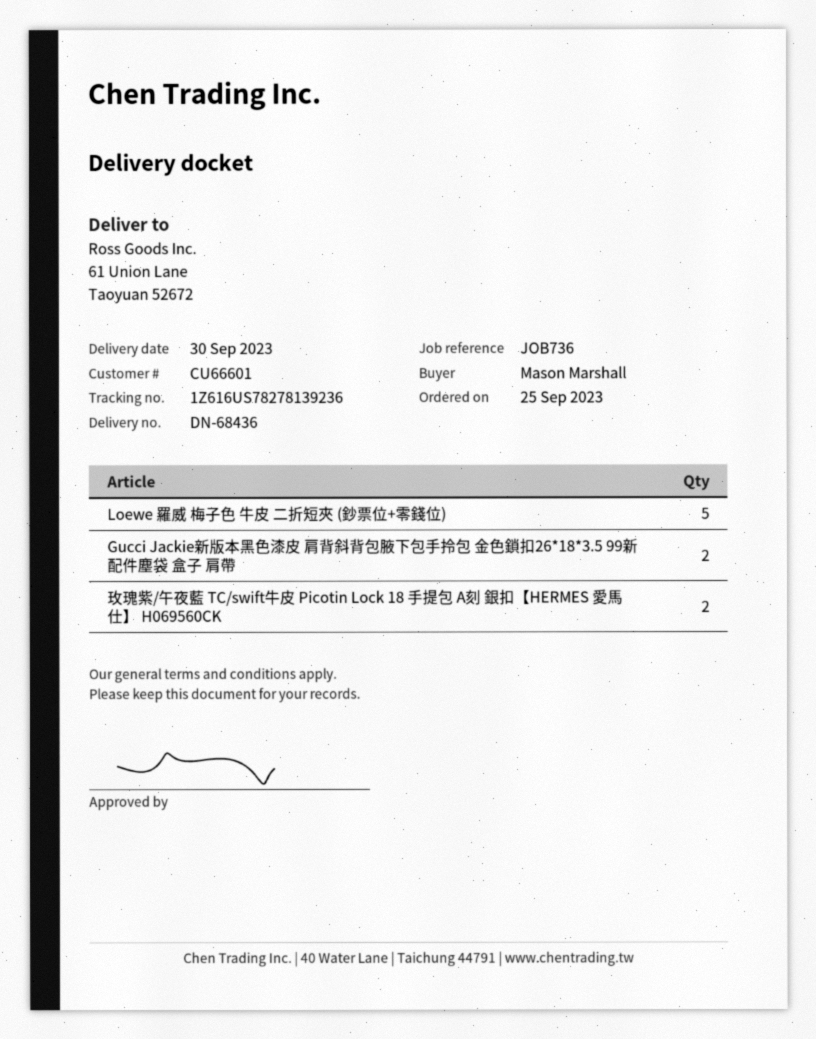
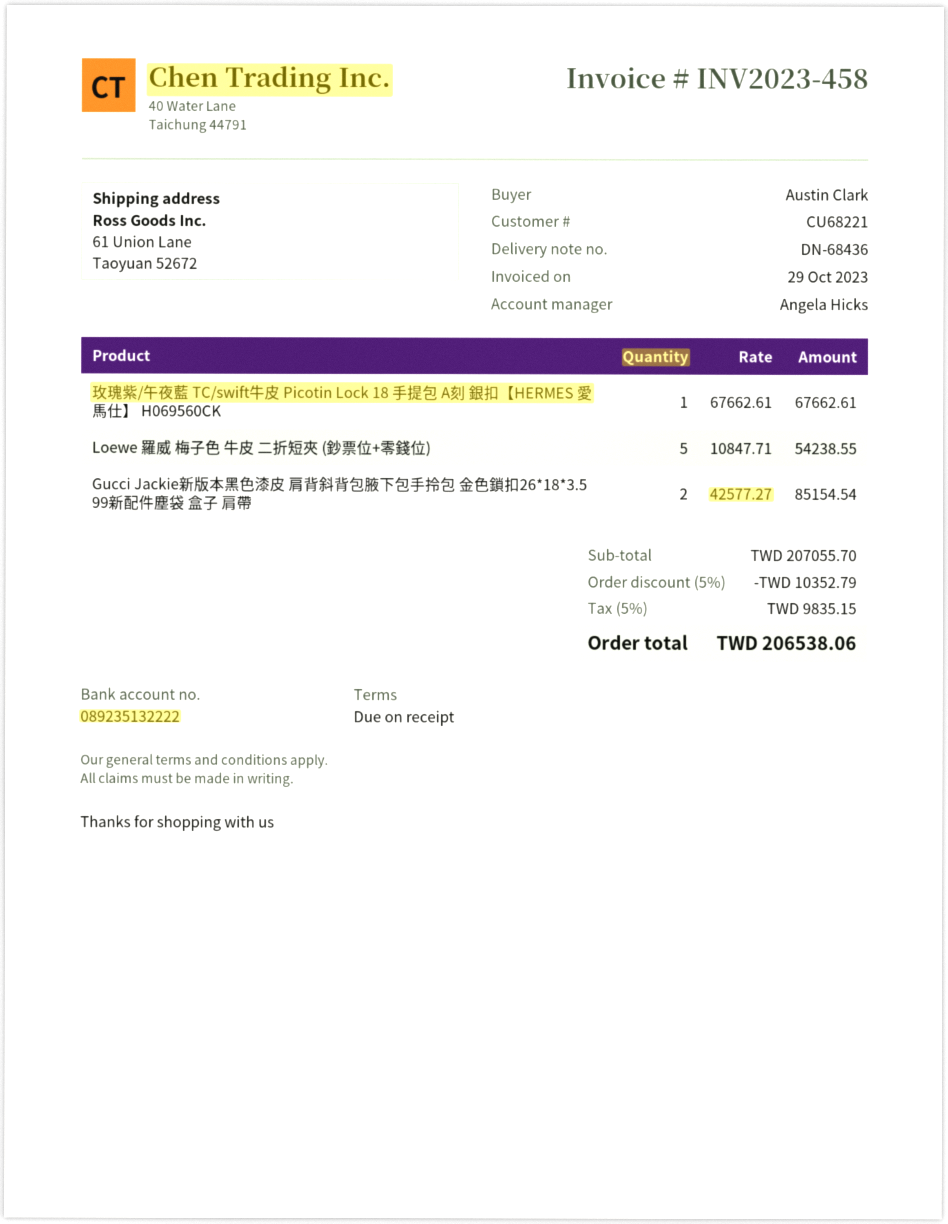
customer number: CU66601 -> CU68221
ordered by: Mason Marshall -> Austin Clark
玫瑰紫/午夜藍 TC/swift牛皮 Picotin Lock 18 手提包 A刻 銀扣【HERMES 愛馬仕】 H069560CK: 2 -> 1

